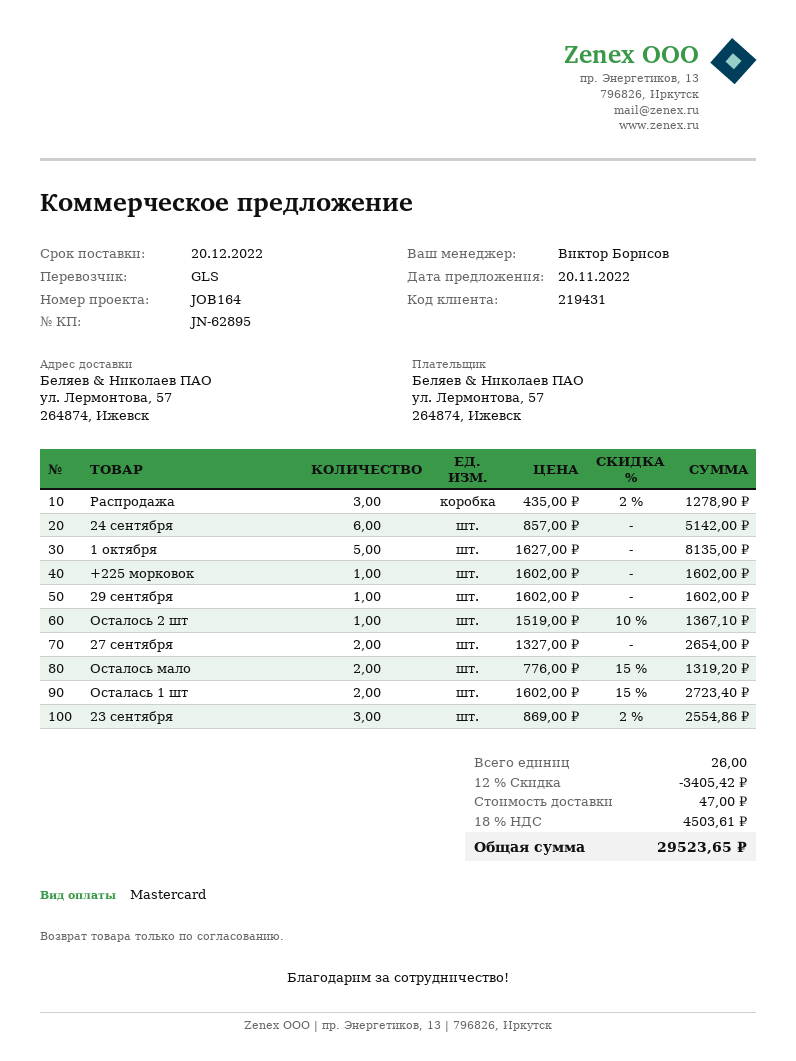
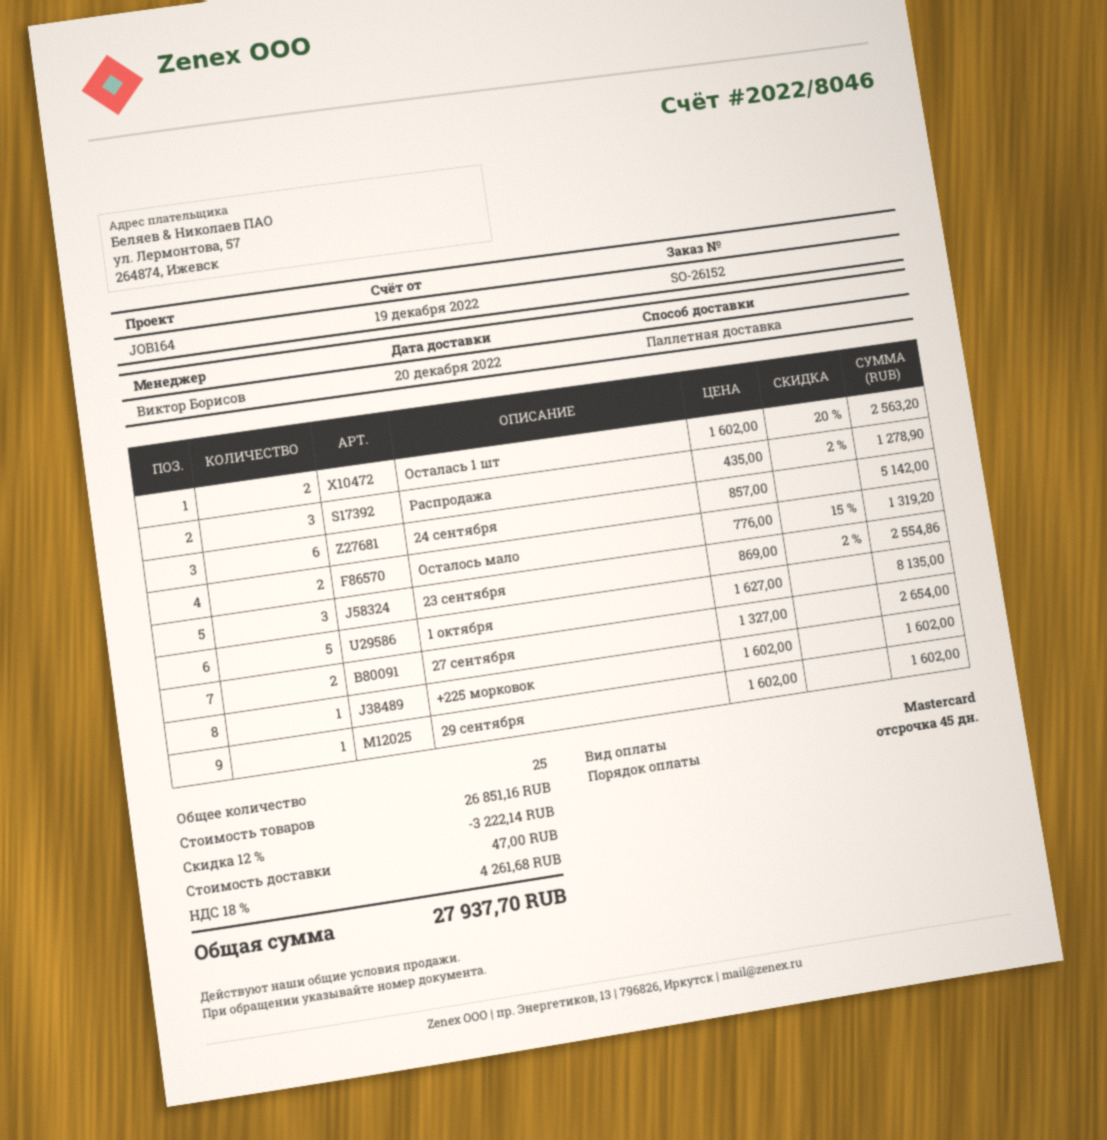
shipping method: GLS -> pallet freight
Осталось 2 шт: 1 x 1519.00 - 10% = 1367.10 -> none
Осталась 1 шт: 2 x 1602.00 - 15% = 2723.40 -> 2 x 1602.00 - 20% = 2563.20
total quantity: 26 -> 25
discount: 12% = 3405.42 -> 12% = 3222.14
tax: 18% = 4503.61 -> 18% = 4261.68
total: 29523.65 -> 27937.70

